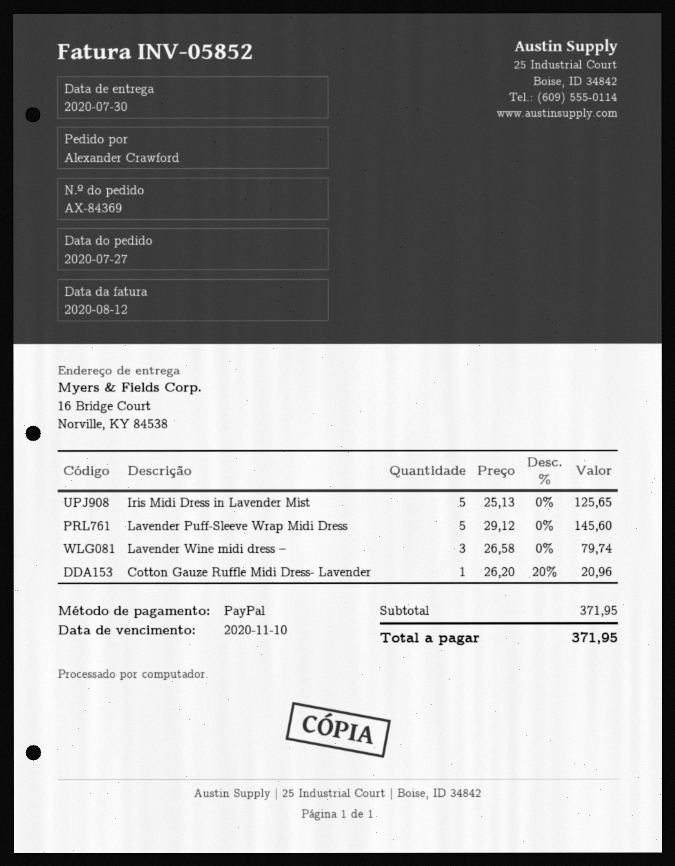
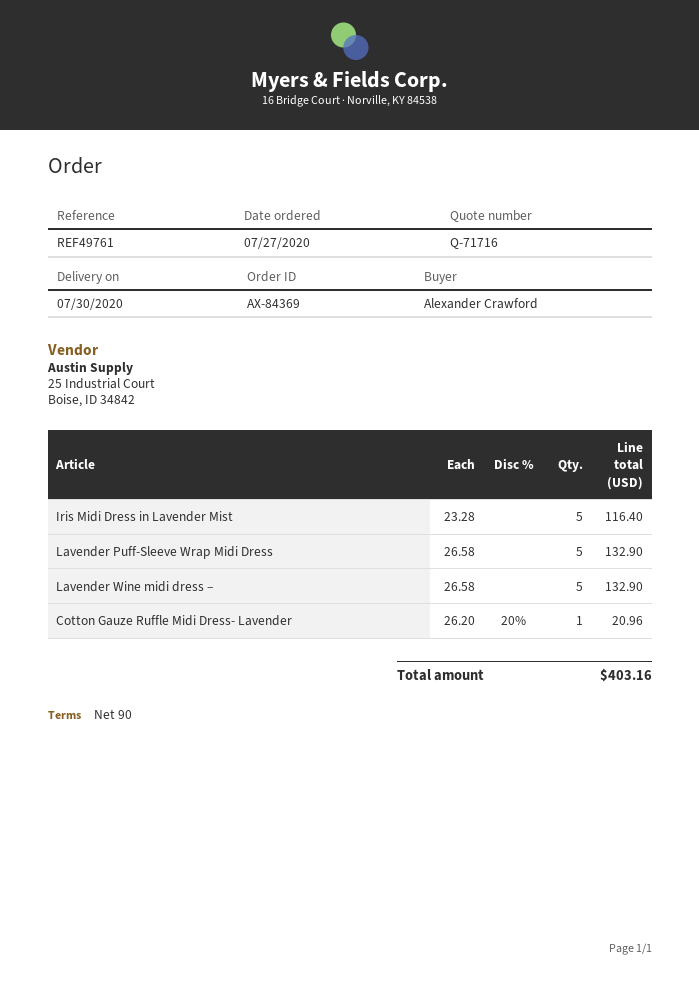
Iris Midi Dress in Lavender Mist: 5 x 25.13 = 125.65 -> 5 x 23.28 = 116.40
Lavender Puff-Sleeve Wrap Midi Dress: 5 x 29.12 = 145.60 -> 5 x 26.58 = 132.90
Lavender Wine midi dress –: 3 x 26.58 = 79.74 -> 5 x 26.58 = 132.90
total: 371.95 -> 403.16

